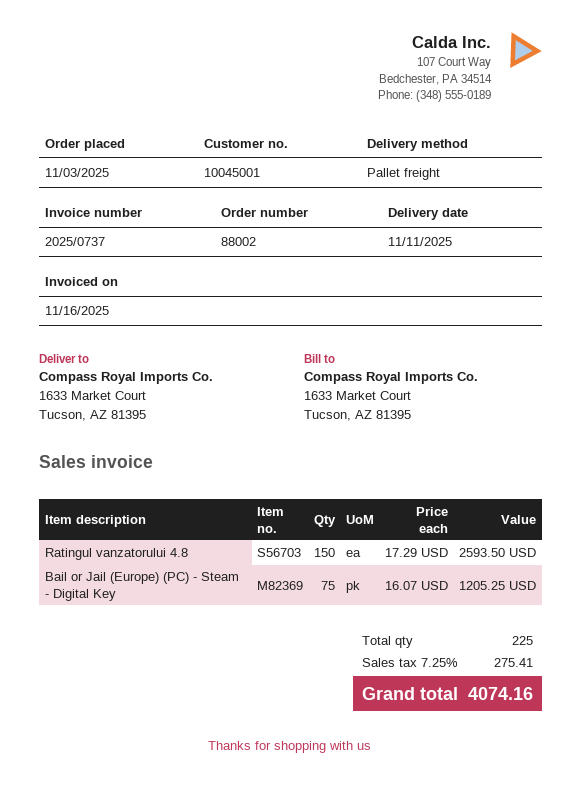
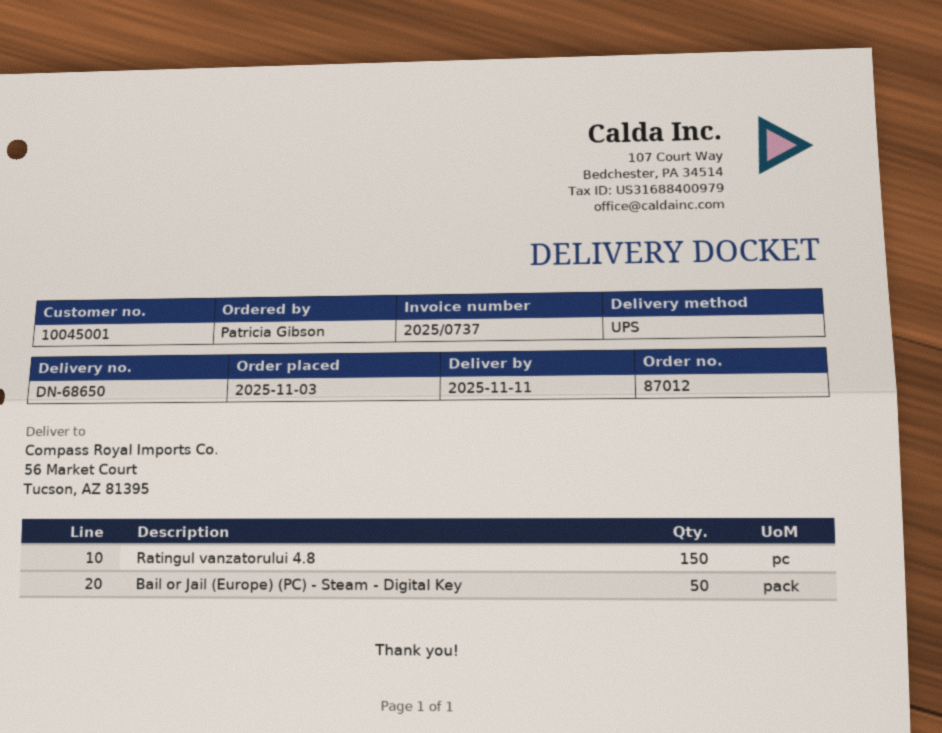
order number: 88002 -> 87012
shipping method: pallet freight -> UPS
ship to: 1633 Market Court, Tucson, AZ 81395 -> 56 Market Court, Tucson, AZ 81395
Bail or Jail (Europe) (PC) - Steam - Digital Key: 75 -> 50

